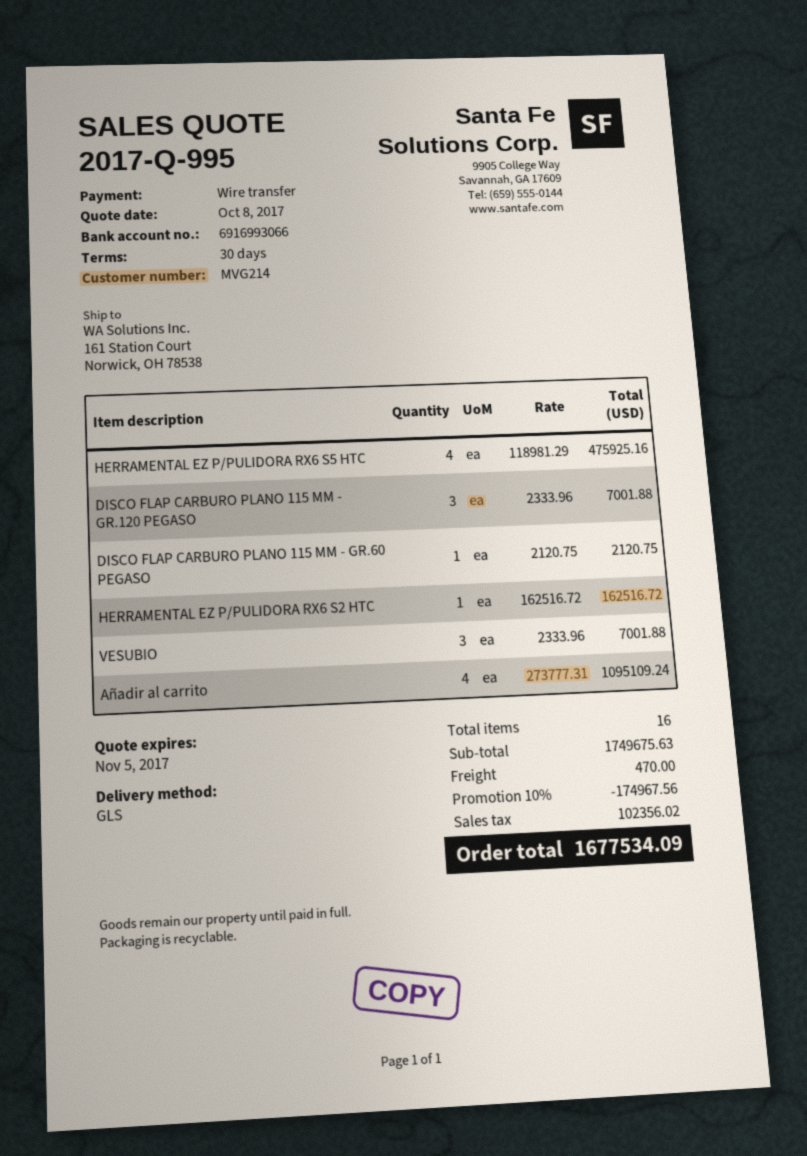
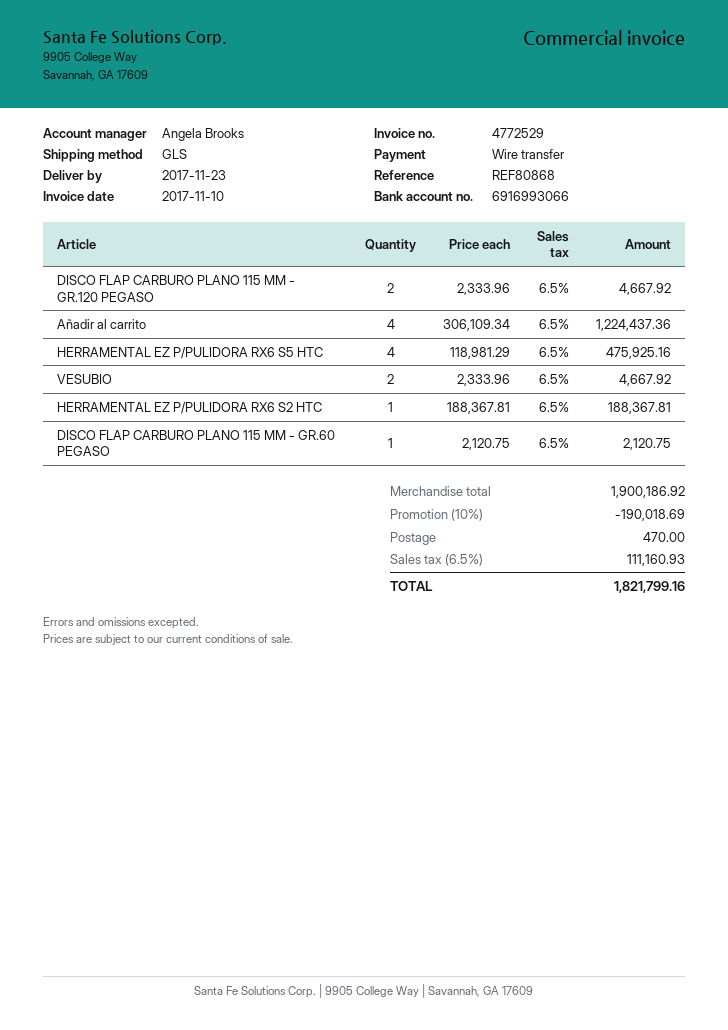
DISCO FLAP CARBURO PLANO 115 MM - GR.120 PEGASO: 3 x 2333.96 = 7001.88 -> 2 x 2333.96 = 4667.92
HERRAMENTAL EZ P/PULIDORA RX6 S2 HTC: 1 x 162516.72 = 162516.72 -> 1 x 188367.81 = 188367.81
VESUBIO: 3 x 2333.96 = 7001.88 -> 2 x 2333.96 = 4667.92
Añadir al carrito: 4 x 273777.31 = 1095109.24 -> 4 x 306109.34 = 1224437.36
subtotal: 1749675.63 -> 1900186.92
discount: 10% = 174967.56 -> 10% = 190018.69
tax: 102356.02 -> 111160.93
total: 1677534.09 -> 1821799.16

